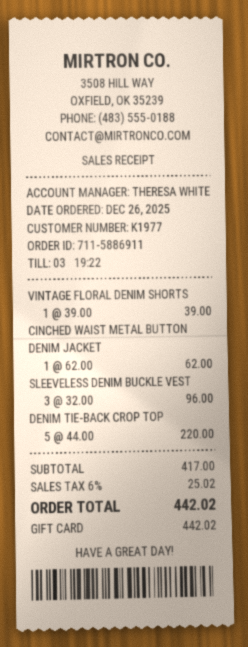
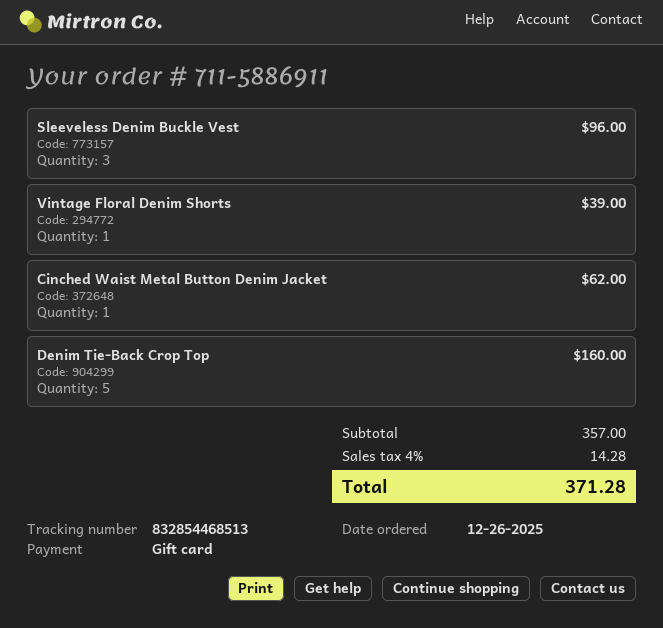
DENIM TIE-BACK CROP TOP: 5 for 220.00 -> 5 for 160.00
subtotal: 417.00 -> 357.00
tax: 6% = 25.02 -> 4% = 14.28
total: 442.02 -> 371.28

